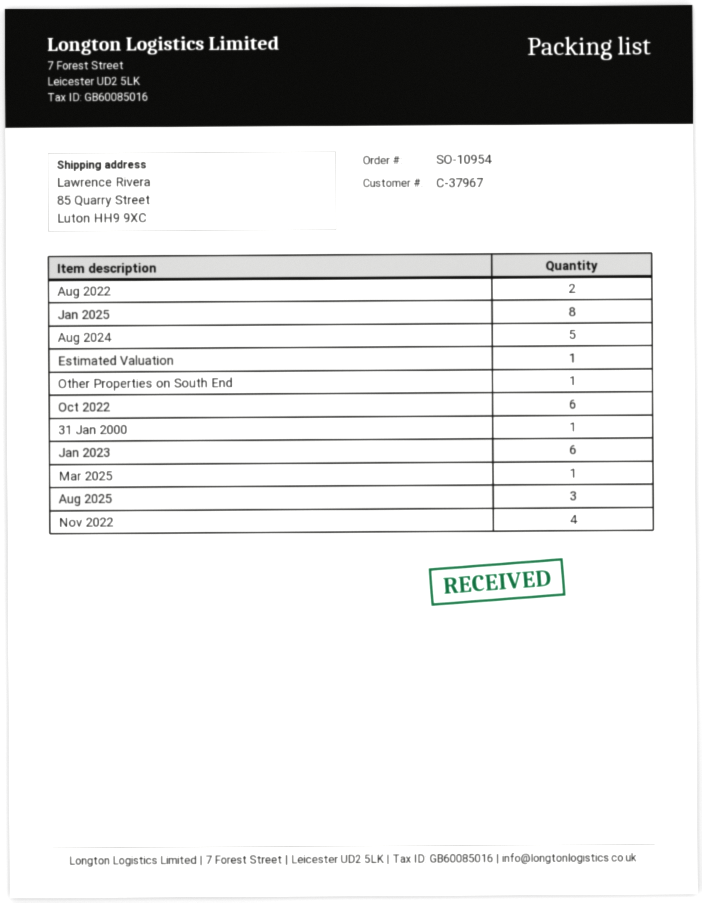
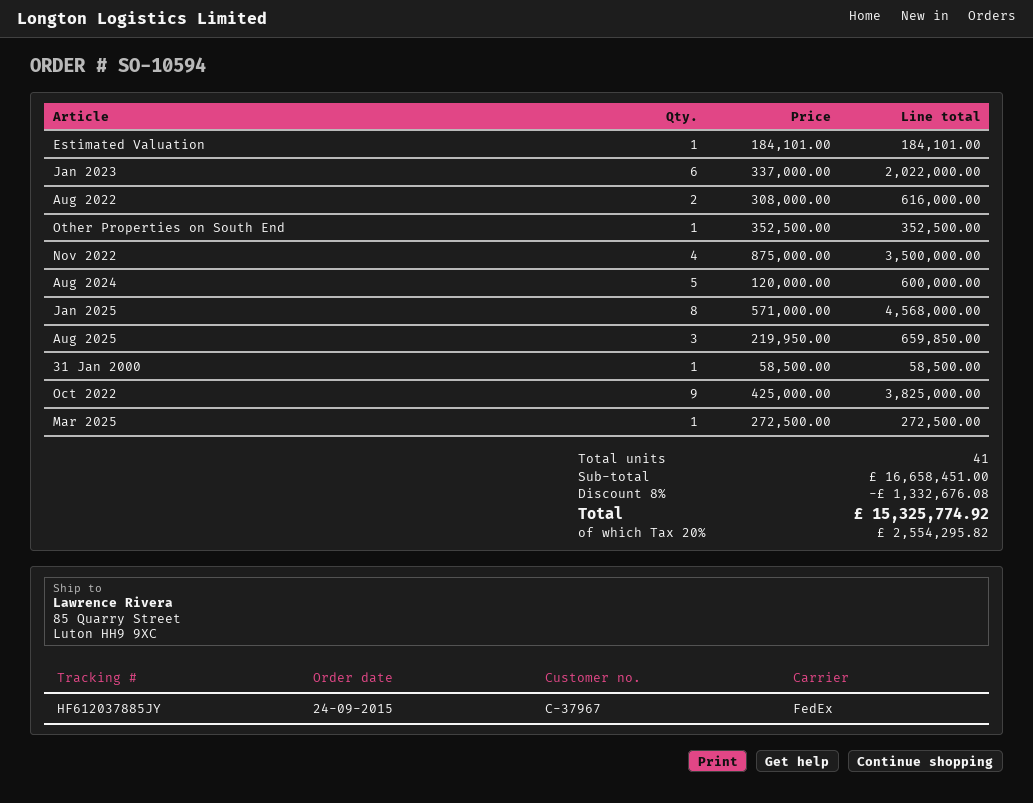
order number: SO-10954 -> SO-10594
Oct 2022: 6 -> 9

